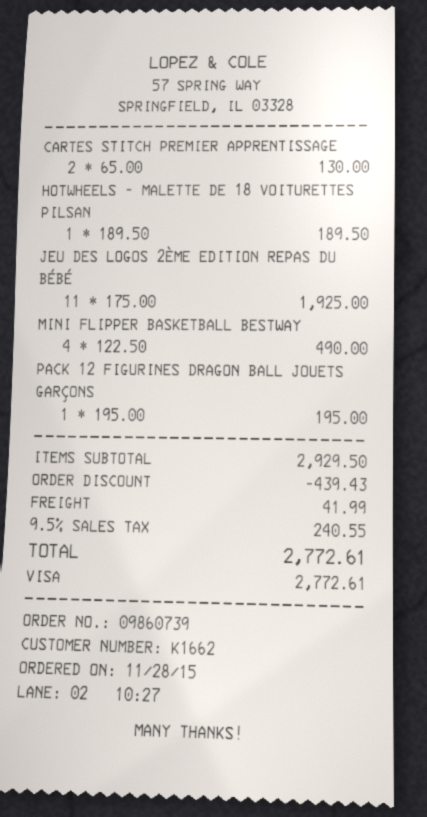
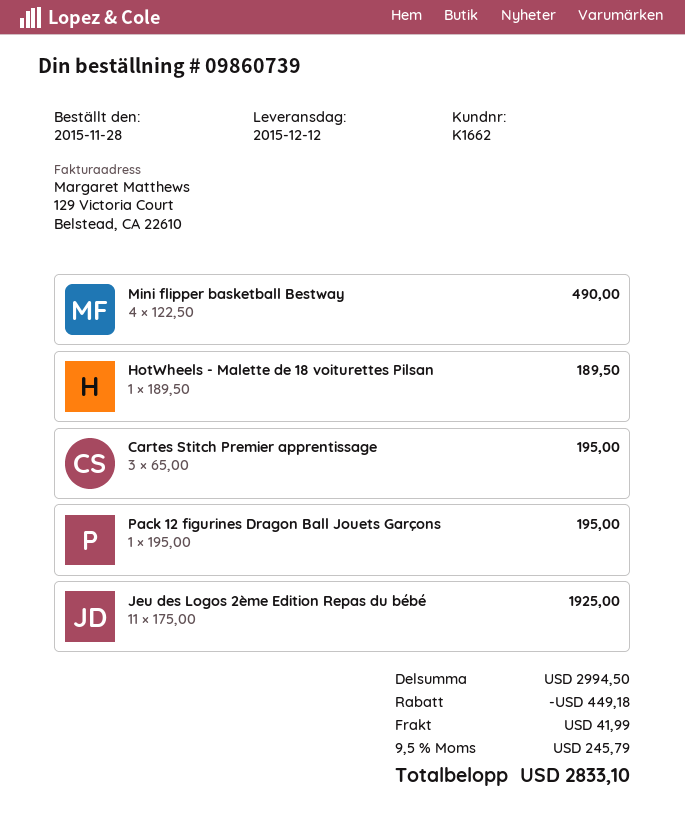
CARTES STITCH PREMIER APPRENTISSAGE: 2 x 65.00 = 130.00 -> 3 x 65.00 = 195.00
subtotal: 2929.50 -> 2994.50
discount: 439.43 -> 449.18
tax: 9.5% = 240.55 -> 9.5% = 245.79
total: 2772.61 -> 2833.10

